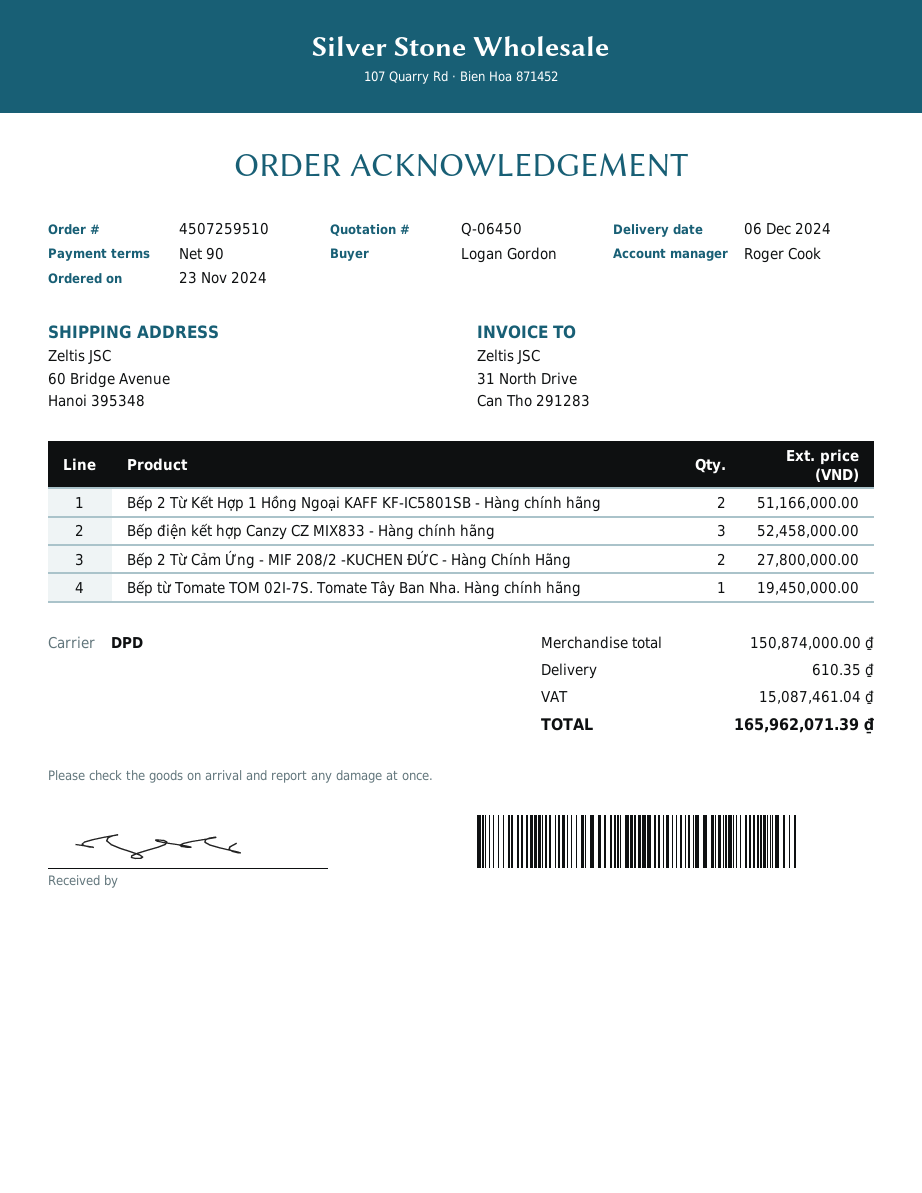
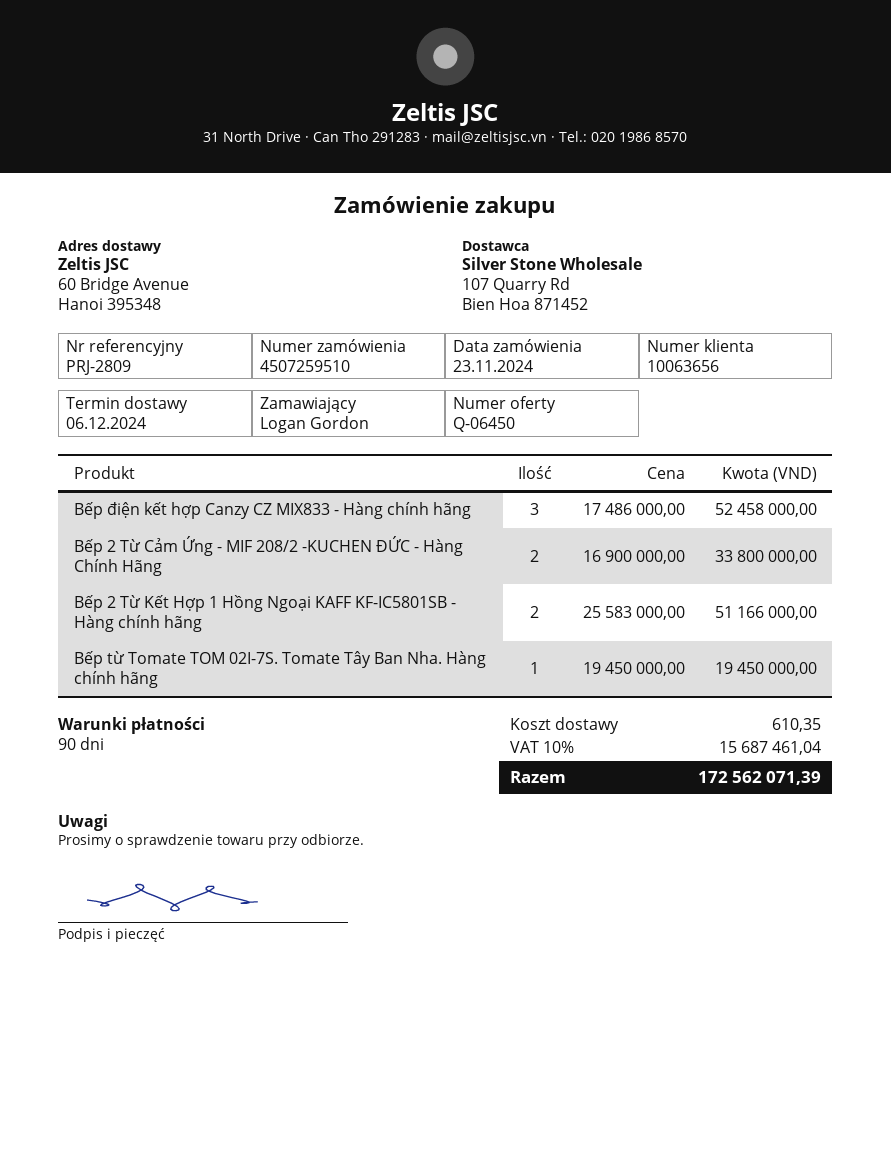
Bếp 2 Từ Cảm Ứng - MIF 208/2 -KUCHEN ĐỨC - Hàng Chính Hãng: 2 for 27800000.00 -> 2 for 33800000.00
tax: 15087461.04 -> 15687461.04
total: 165962071.39 -> 172562071.39

